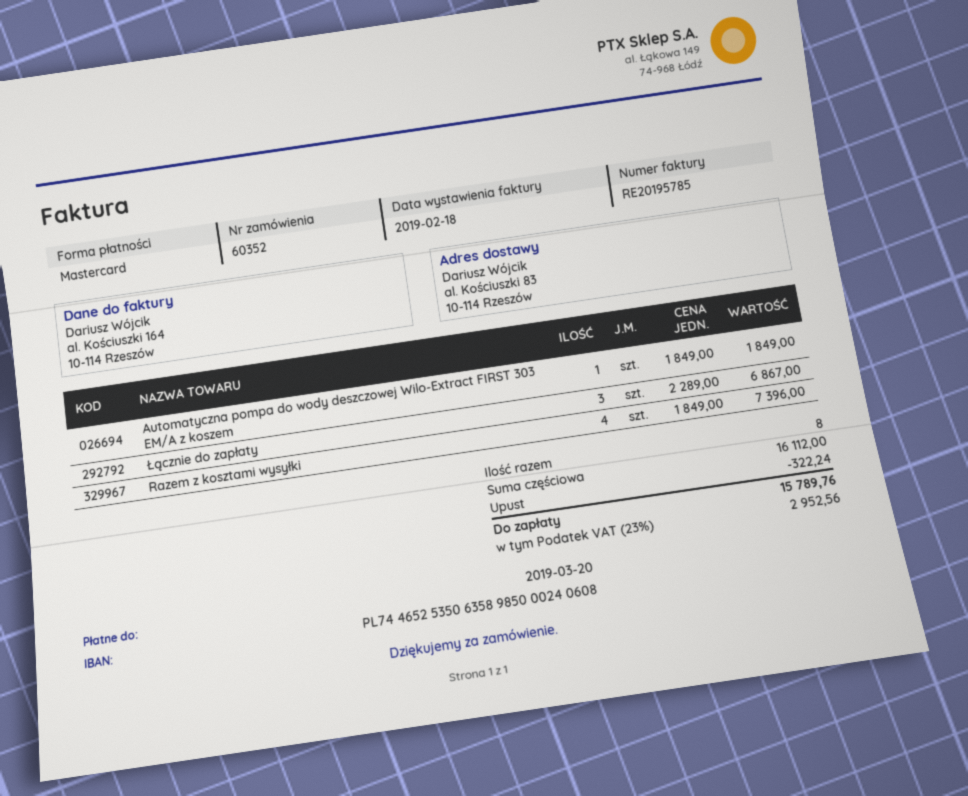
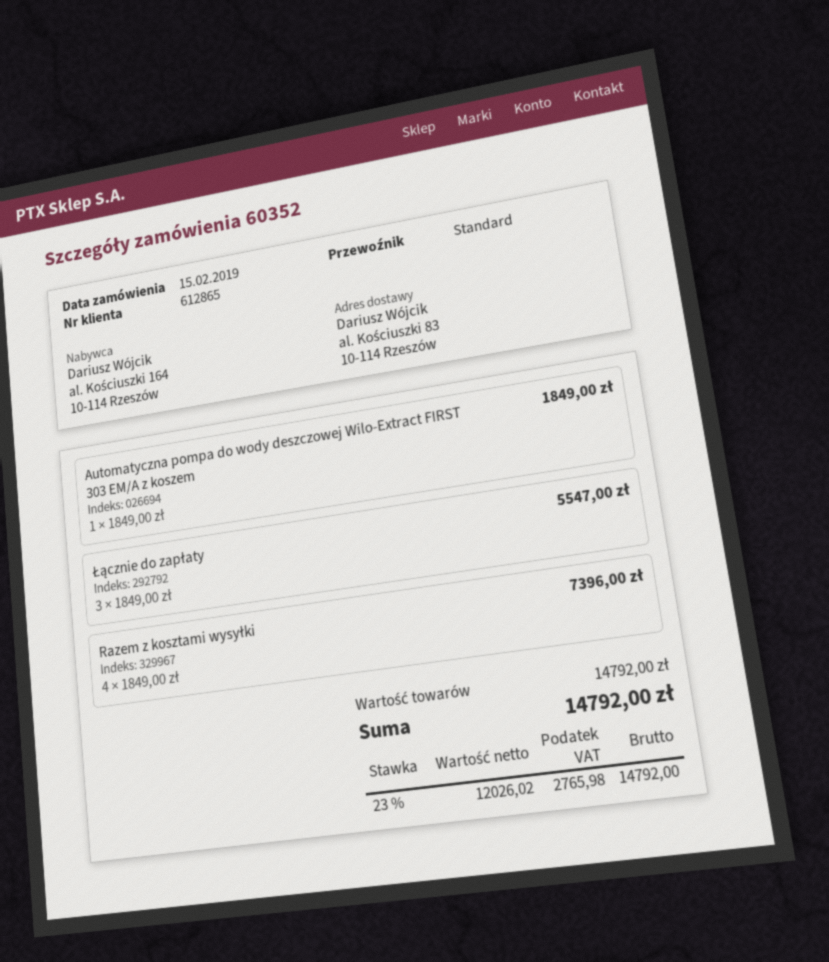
Łącznie do zapłaty: 3 x 2289.00 = 6867.00 -> 3 x 1849.00 = 5547.00
subtotal: 16112.00 -> 14792.00
discount: 322.24 -> none
tax: 23% = 2952.56 -> 23% = 2765.98
total: 15789.76 -> 14792.00

